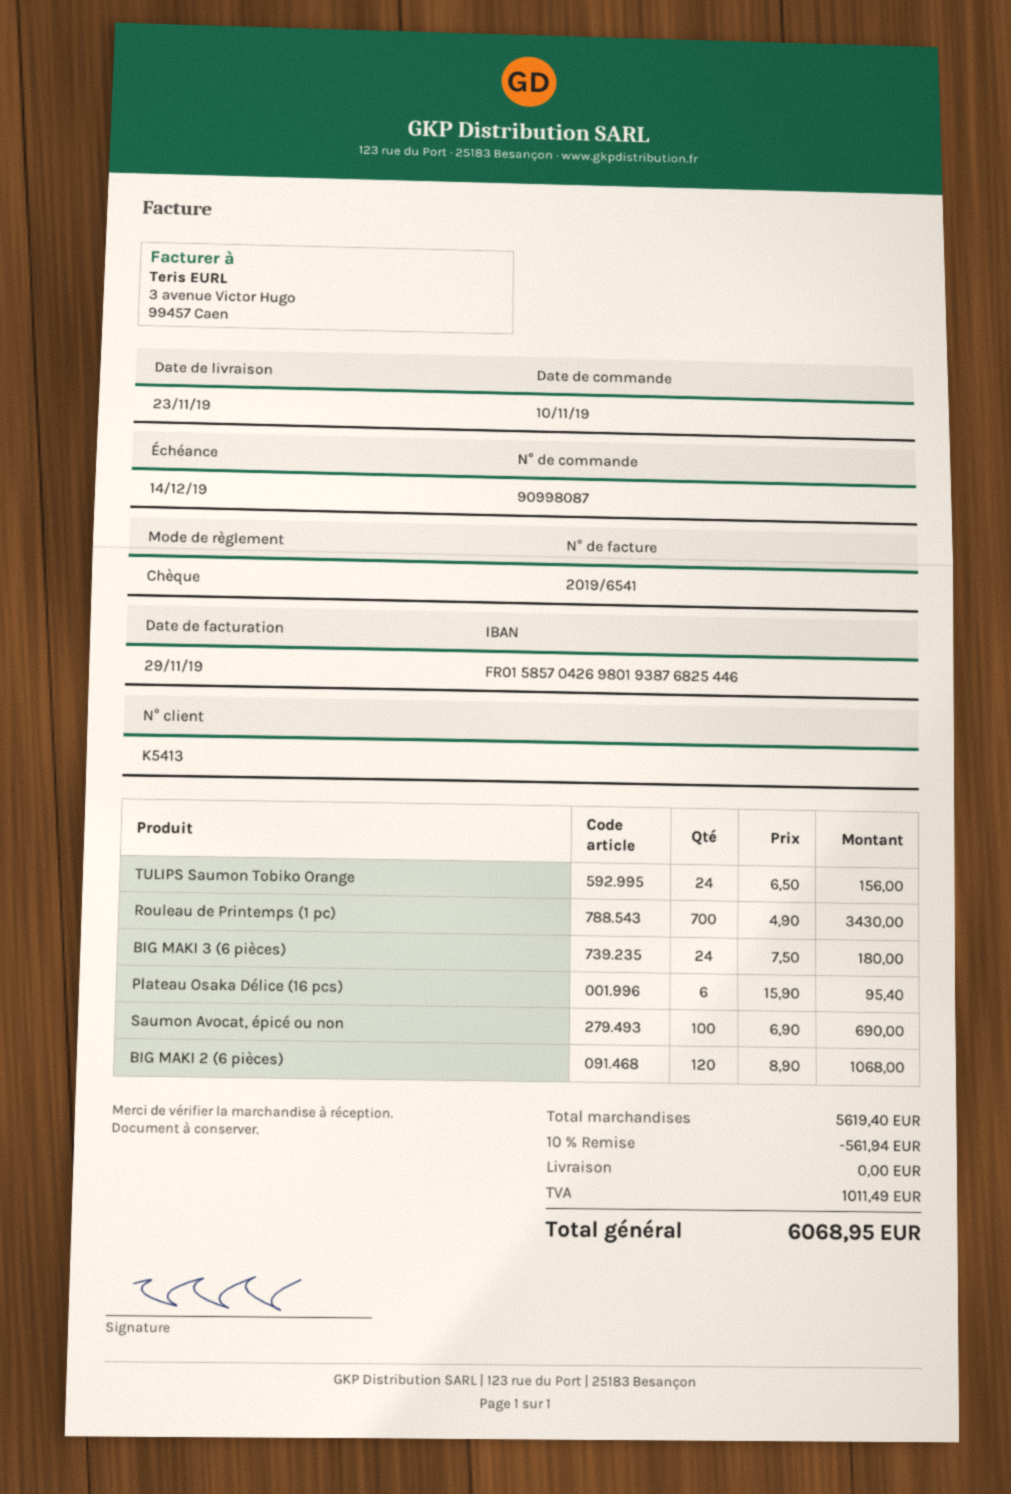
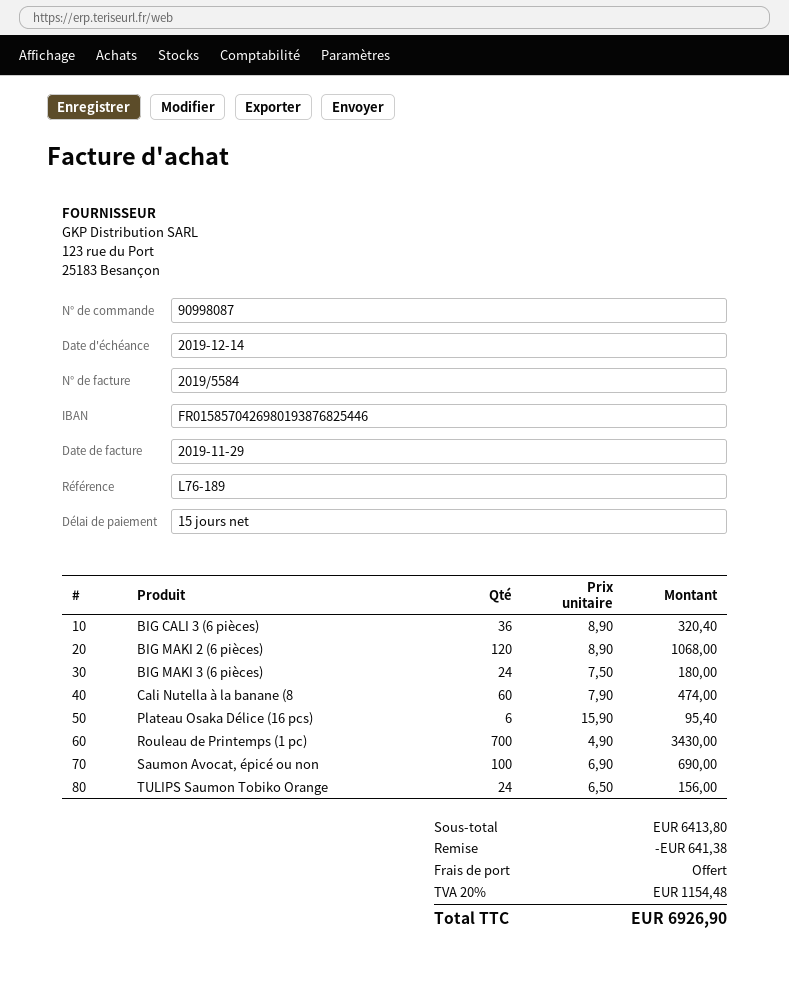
invoice number: 2019/6541 -> 2019/5584
BIG CALI 3 (6 pièces): none -> 36 x 8.90 = 320.40
Cali Nutella à la banane (8: none -> 60 x 7.90 = 474.00
subtotal: 5619.40 -> 6413.80
discount: 561.94 -> 641.38
tax: 1011.49 -> 1154.48
total: 6068.95 -> 6926.90

